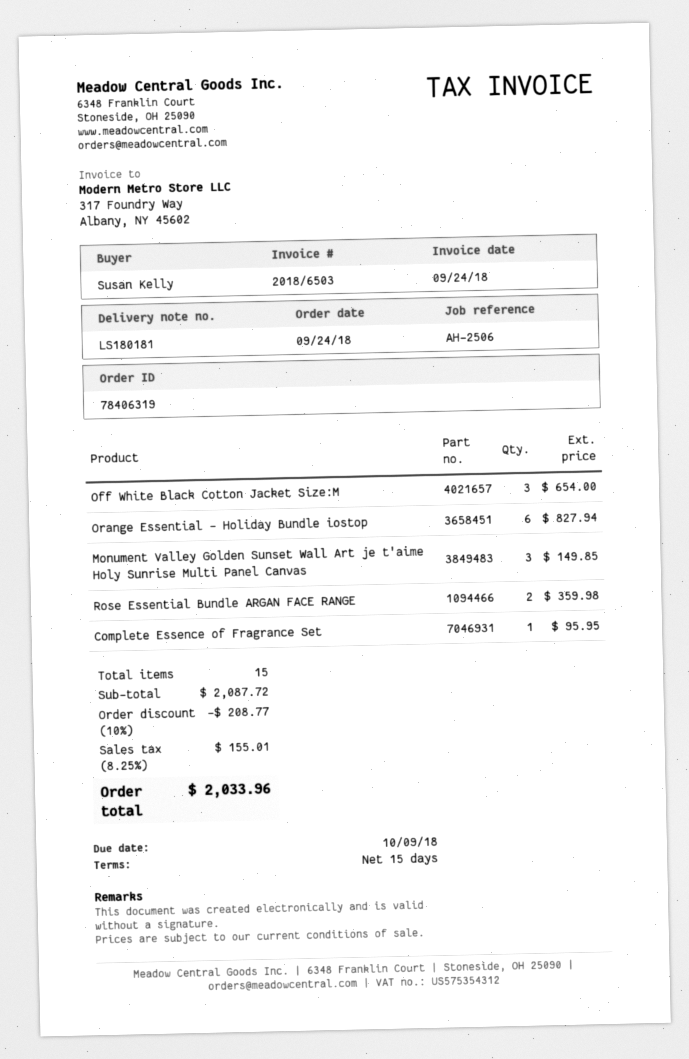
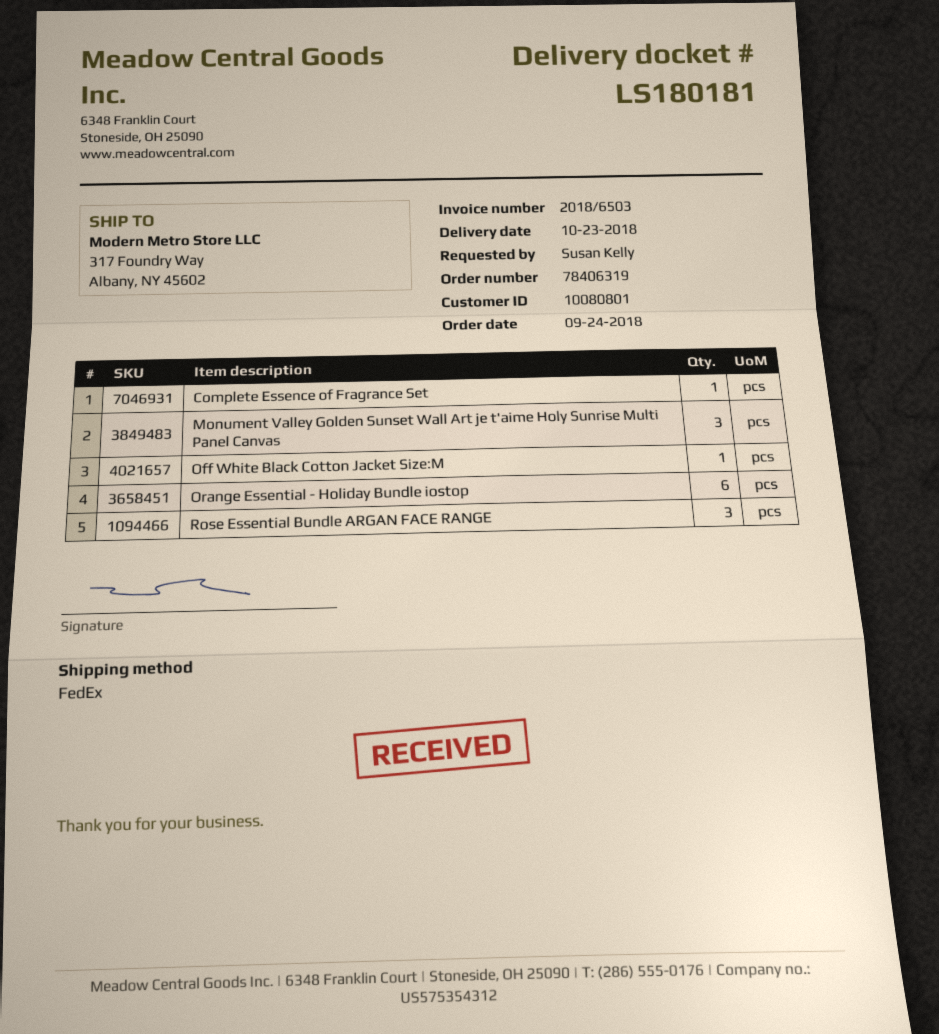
Off White Black Cotton Jacket Size:M: 3 -> 1
Rose Essential Bundle ARGAN FACE RANGE: 2 -> 3

